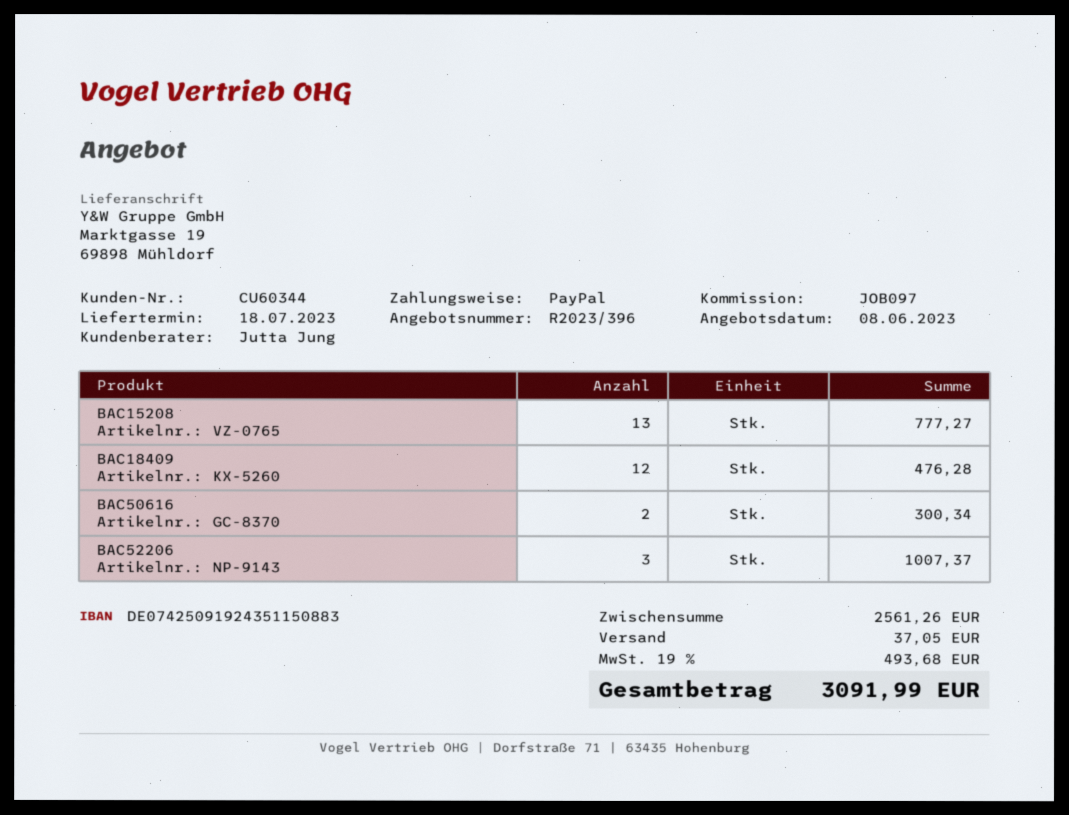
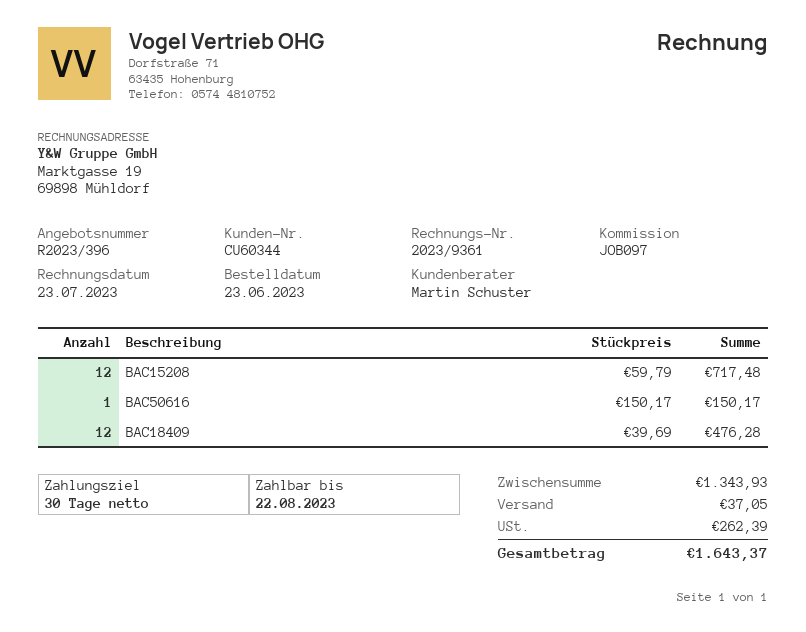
sales rep: Jutta Jung -> Martin Schuster
BAC15208: 13 for 777.27 -> 12 for 717.48
BAC50616: 2 for 300.34 -> 1 for 150.17
BAC52206: 3 for 1007.37 -> none
subtotal: 2561.26 -> 1343.93
tax: 493.68 -> 262.39
total: 3091.99 -> 1643.37

